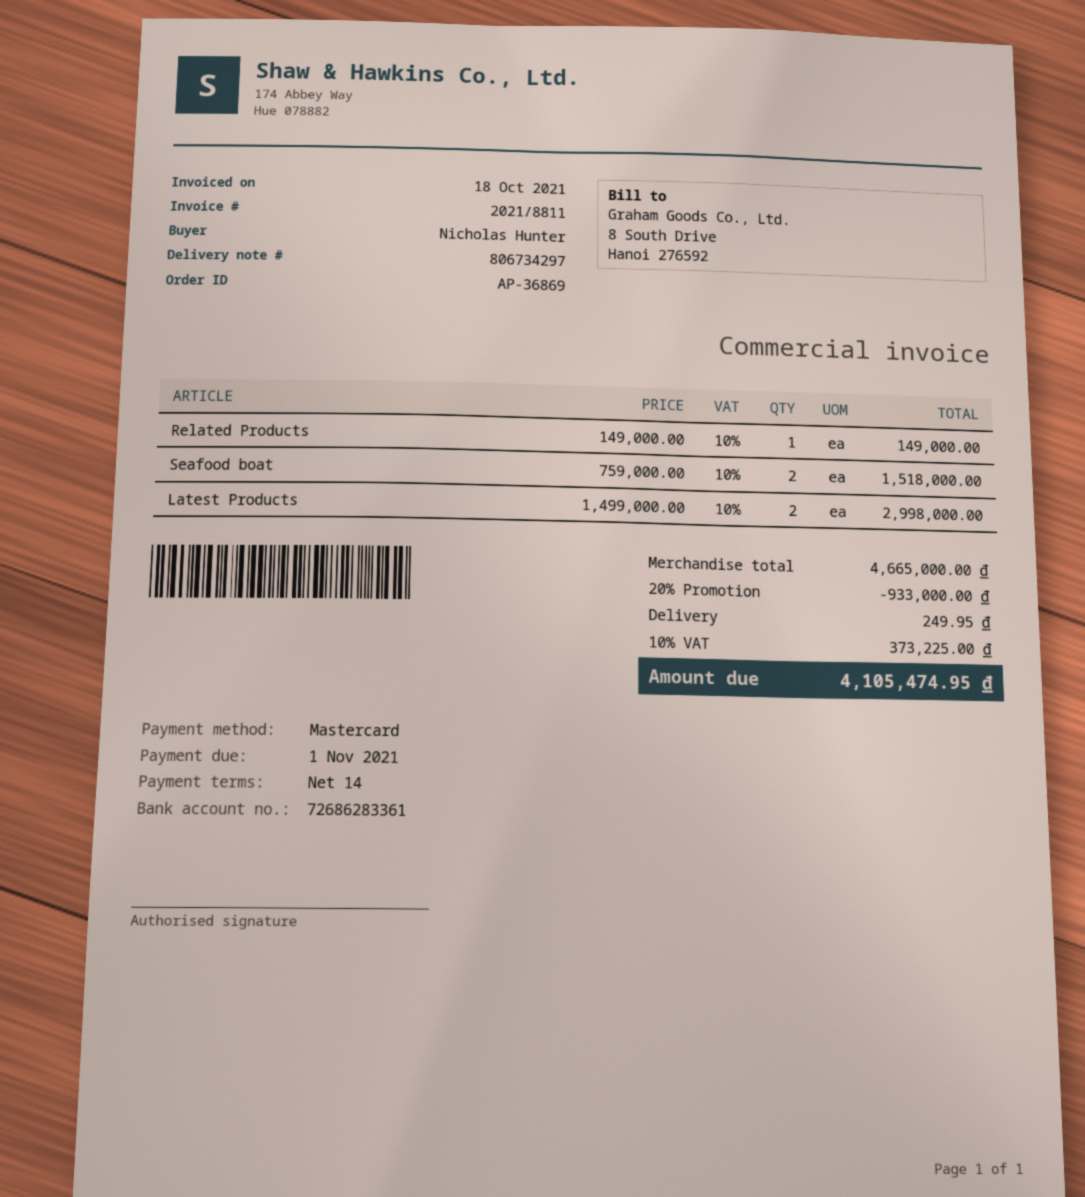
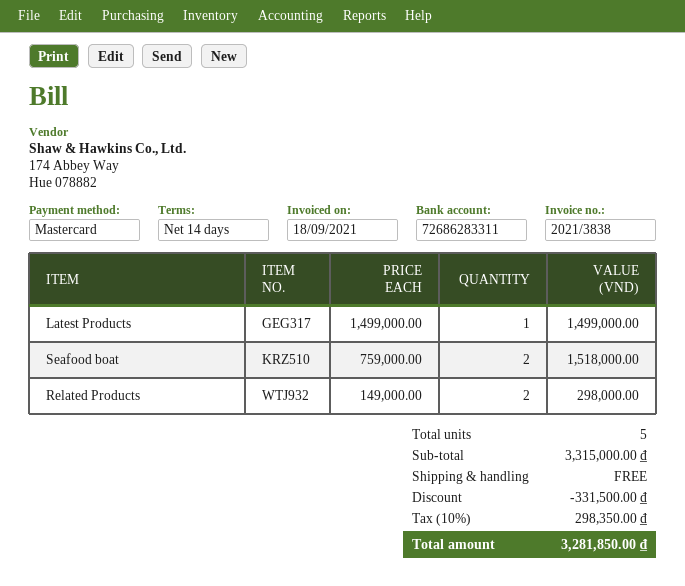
invoice number: 2021/8811 -> 2021/3838
invoice date: 2021-10-18 -> 2021-09-18
bank account: 72686283361 -> 72686283311
Related Products: 1 x 149000.00 = 149000.00 -> 2 x 149000.00 = 298000.00
Latest Products: 2 x 1499000.00 = 2998000.00 -> 1 x 1499000.00 = 1499000.00
subtotal: 4665000.00 -> 3315000.00
discount: 933000.00 -> 331500.00
shipping: 249.95 -> 0.00
tax: 10% = 373225.00 -> 10% = 298350.00
total: 4105474.95 -> 3281850.00

